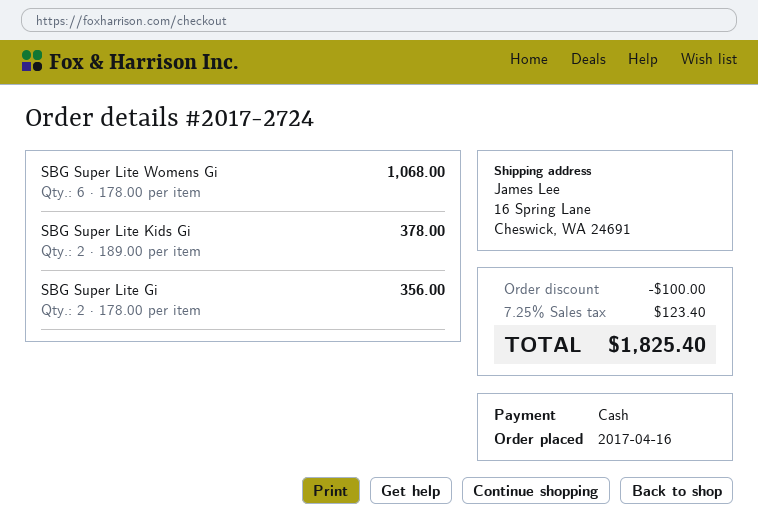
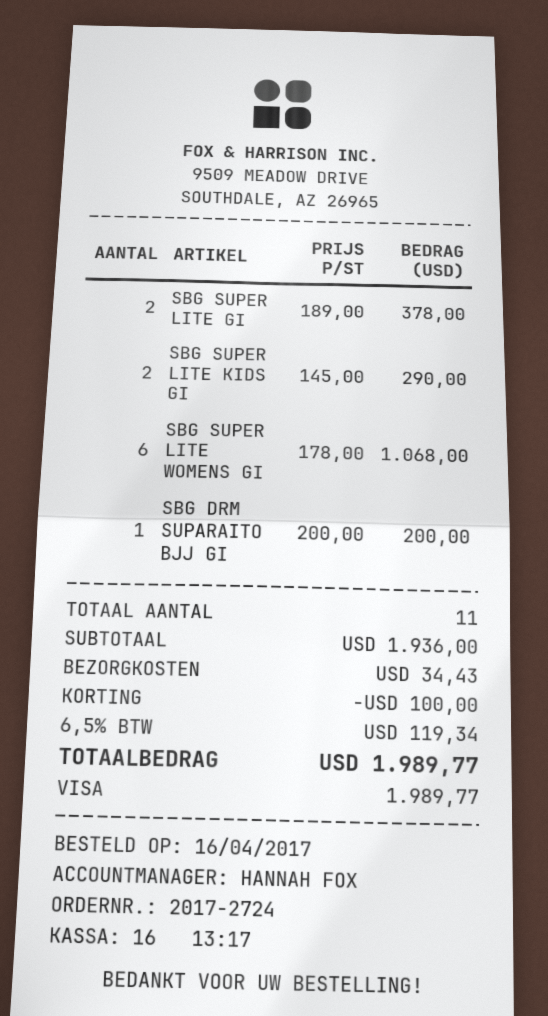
payment method: cash -> Visa
SBG Super Lite Kids Gi: 2 x 189.00 = 378.00 -> 2 x 145.00 = 290.00
SBG Super Lite Gi: 2 x 178.00 = 356.00 -> 2 x 189.00 = 378.00
SBG DRM SUPARAITO BJJ GI: none -> 1 x 200.00 = 200.00
shipping: none -> 34.43
tax: 7.25% = 123.40 -> 6.5% = 119.34
total: 1825.40 -> 1989.77

